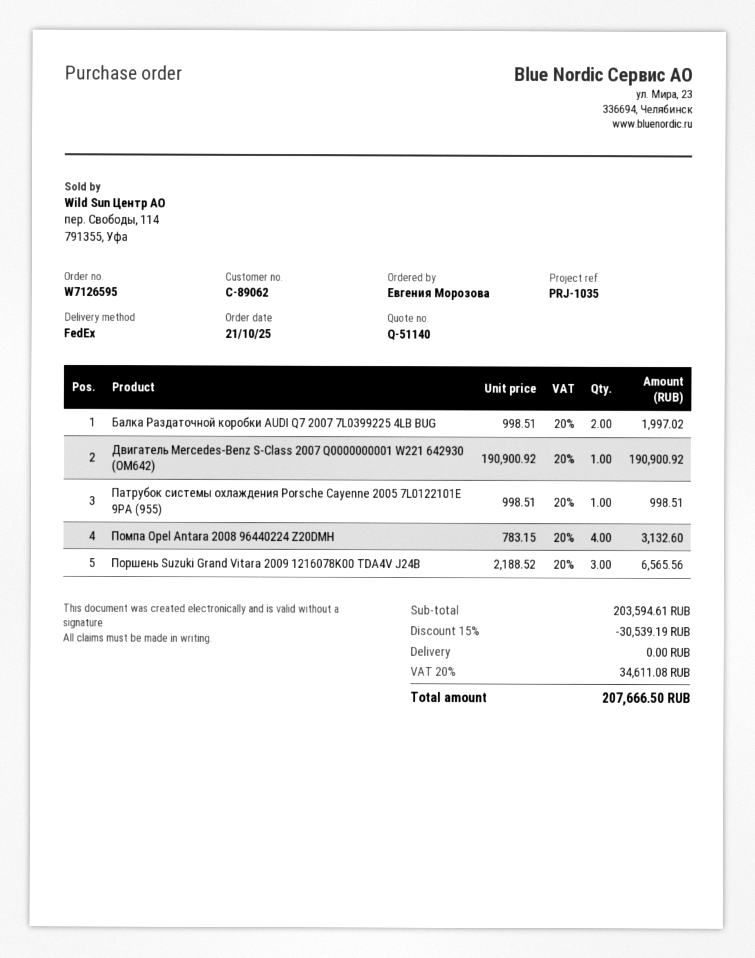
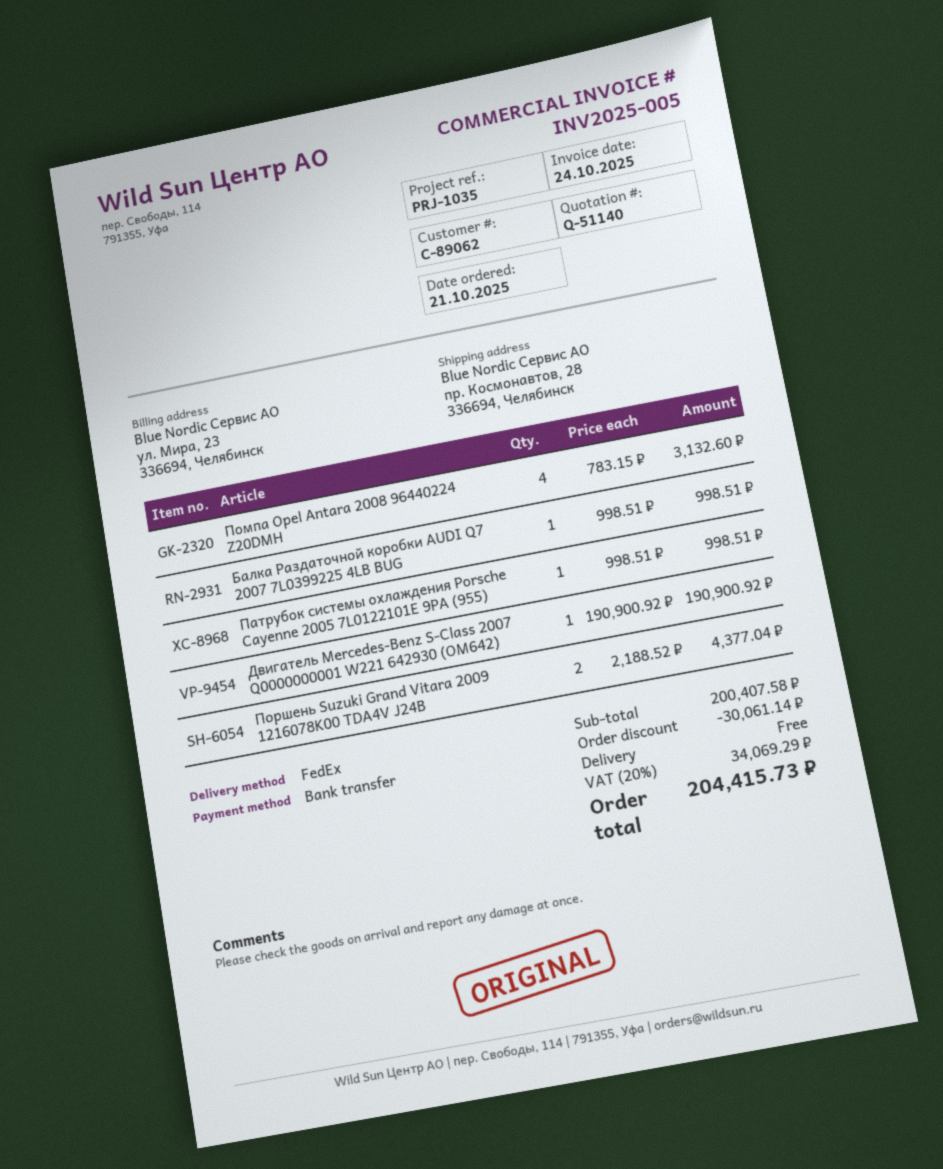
Балка Раздаточной коробки AUDI Q7 2007 7L0399225 4LB BUG: 2 x 998.51 = 1997.02 -> 1 x 998.51 = 998.51
Поршень Suzuki Grand Vitara 2009 1216078K00 TDA4V J24B: 3 x 2188.52 = 6565.56 -> 2 x 2188.52 = 4377.04
subtotal: 203594.61 -> 200407.58
discount: 30539.19 -> 30061.14
tax: 20% = 34611.08 -> 20% = 34069.29
total: 207666.50 -> 204415.73

